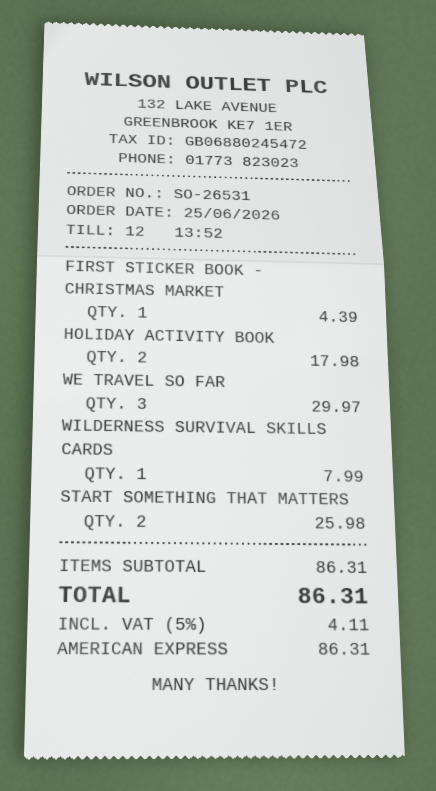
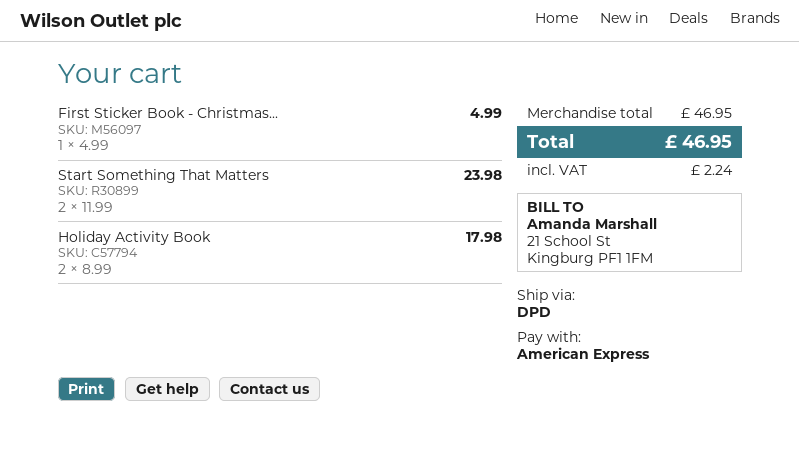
FIRST STICKER BOOK - CHRISTMAS MARKET: 1 for 4.39 -> 1 for 4.99
WE TRAVEL SO FAR: 3 for 29.97 -> none
WILDERNESS SURVIVAL SKILLS CARDS: 1 for 7.99 -> none
START SOMETHING THAT MATTERS: 2 for 25.98 -> 2 for 23.98
subtotal: 86.31 -> 46.95
tax: 4.11 -> 2.24
total: 86.31 -> 46.95

